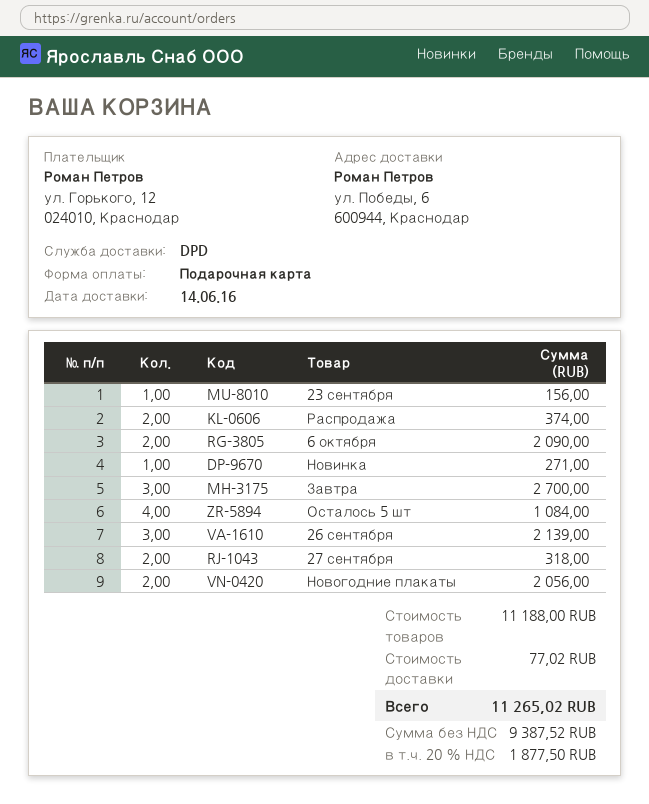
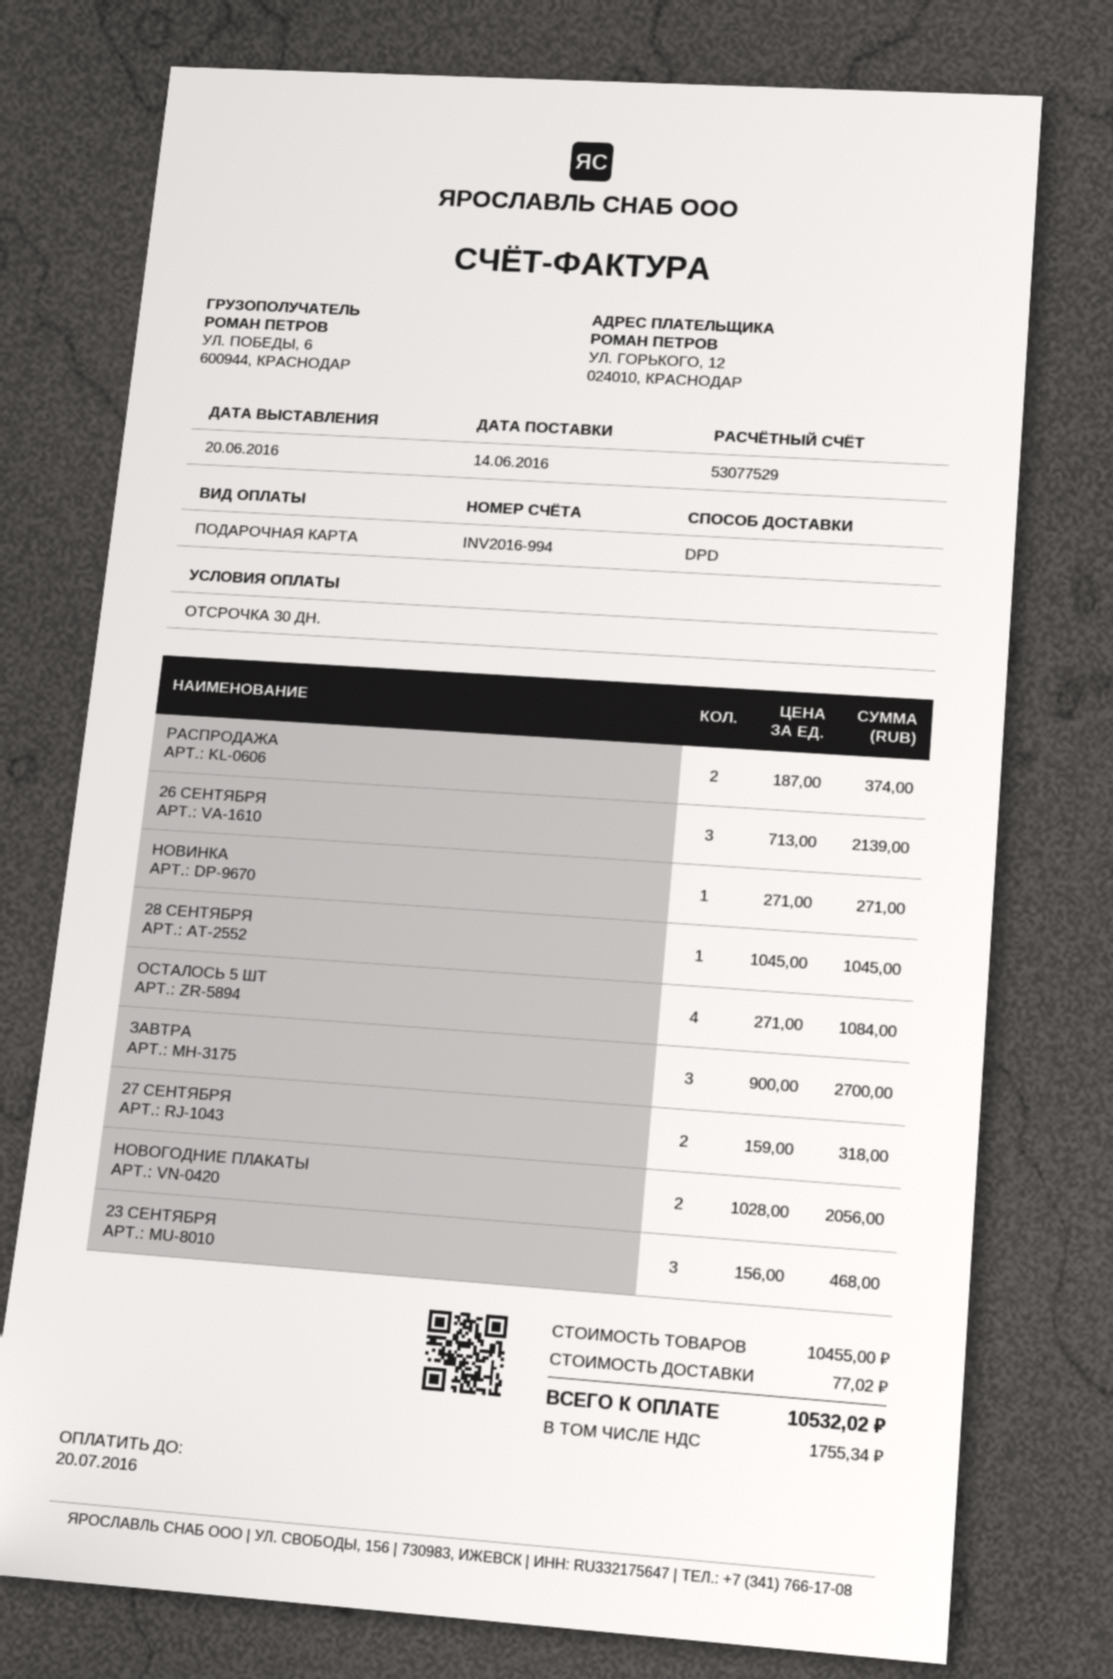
23 сентября: 1 for 156.00 -> 3 for 468.00
6 октября: 2 for 2090.00 -> none
28 СЕНТЯБРЯ: none -> 1 for 1045.00
subtotal: 11188.00 -> 10455.00
tax: 1877.50 -> 1755.34
total: 11265.02 -> 10532.02

